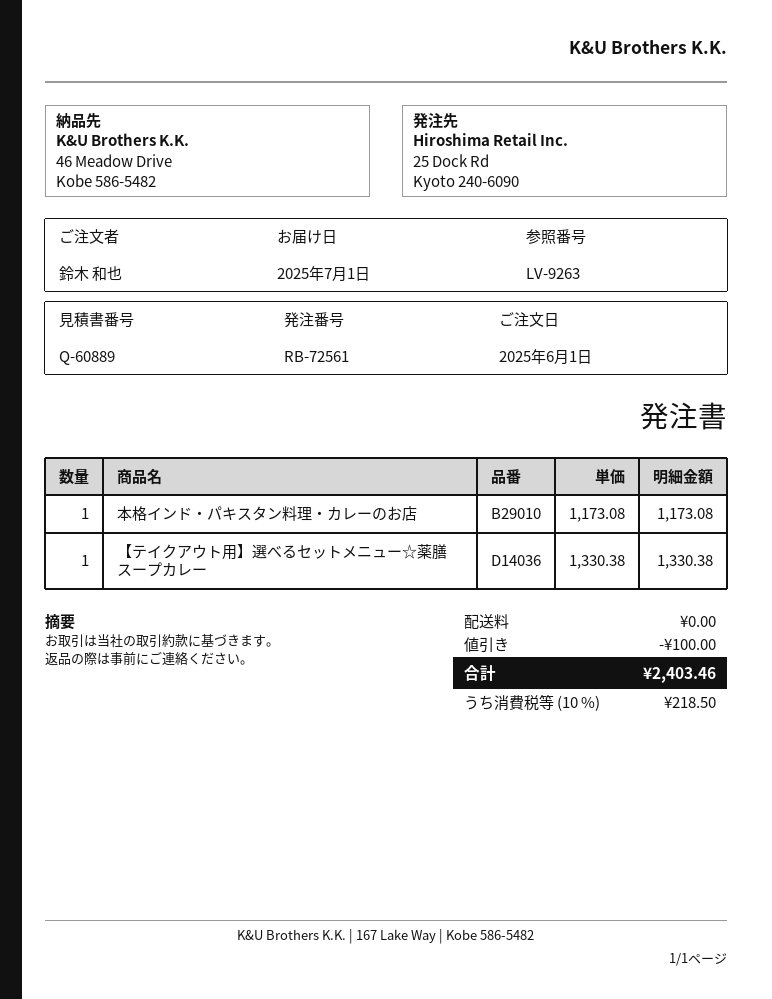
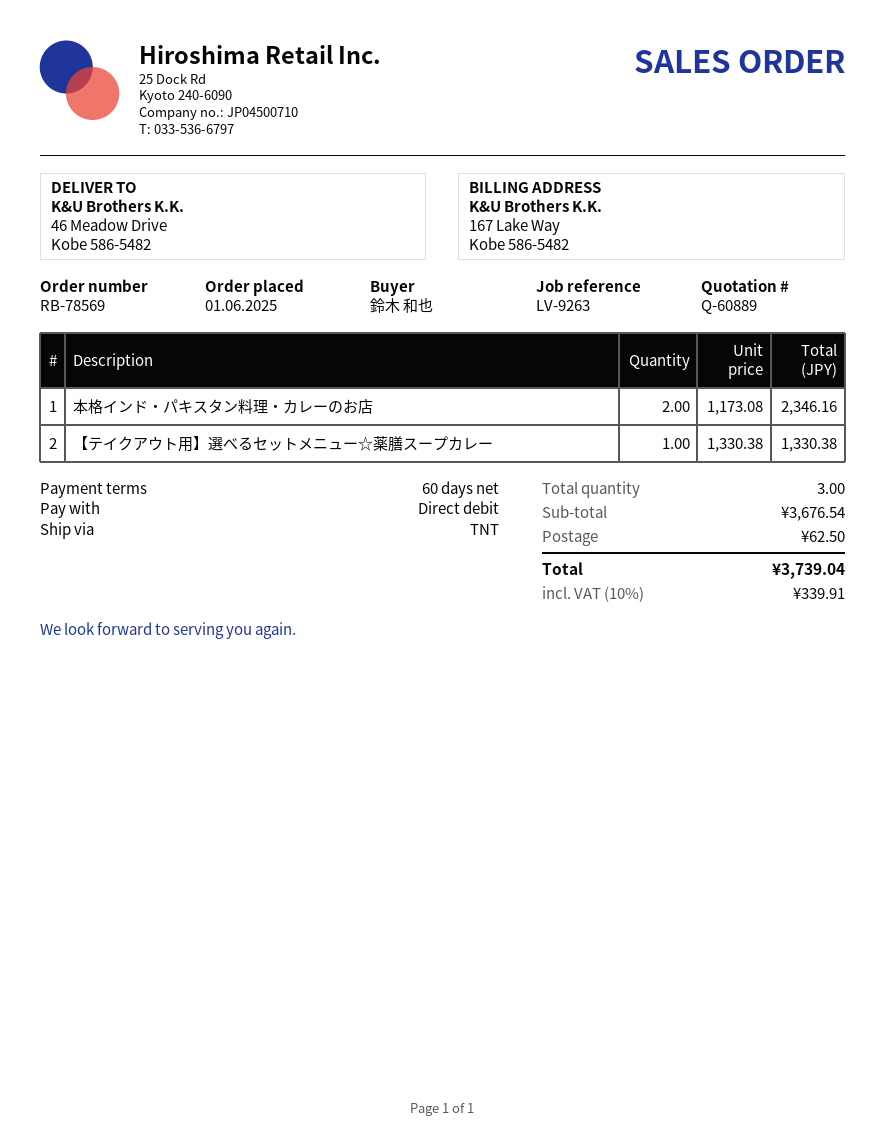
order number: RB-72561 -> RB-78569
本格インド・パキスタン料理・カレーのお店: 1 x 1173.08 = 1173.08 -> 2 x 1173.08 = 2346.16
discount: 100.00 -> none
shipping: 0.00 -> 62.50
tax: 10% = 218.50 -> 10% = 339.91
total: 2403.46 -> 3739.04

